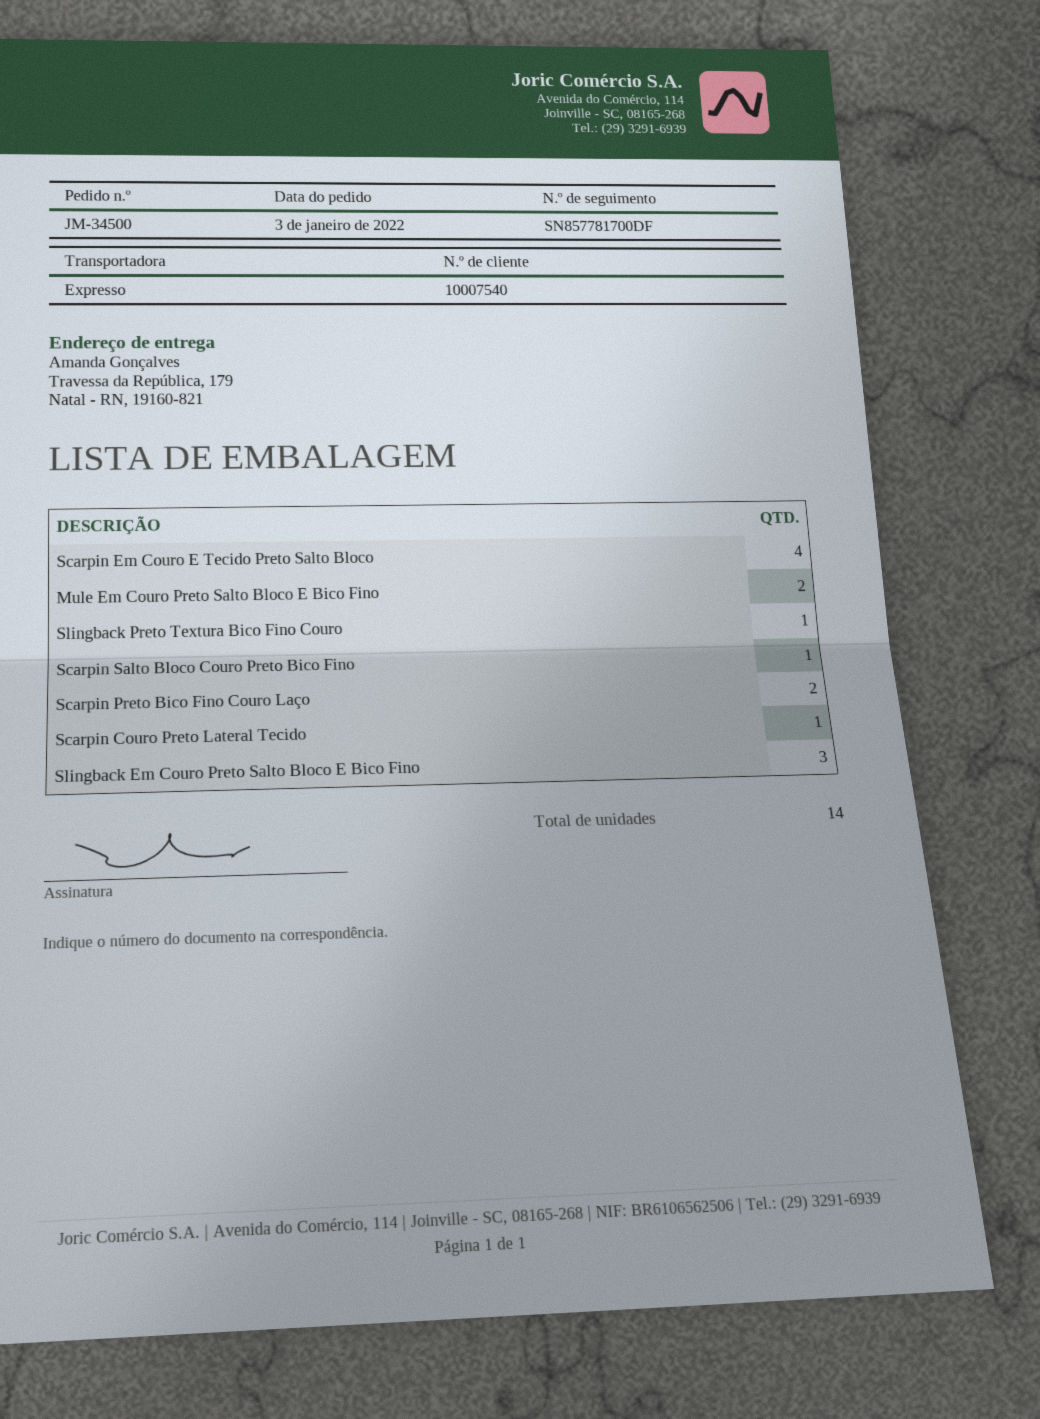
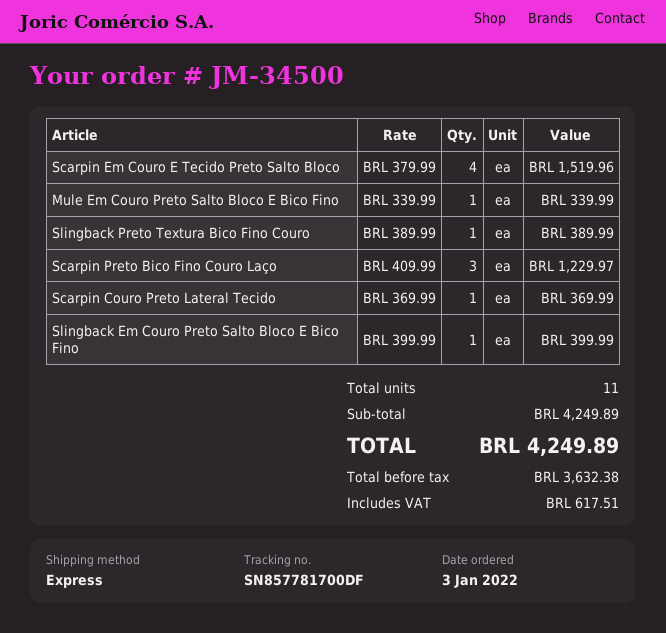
Mule Em Couro Preto Salto Bloco E Bico Fino: 2 -> 1
Scarpin Salto Bloco Couro Preto Bico Fino: 1 -> none
Scarpin Preto Bico Fino Couro Laço: 2 -> 3
Slingback Em Couro Preto Salto Bloco E Bico Fino: 3 -> 1
total quantity: 14 -> 11

